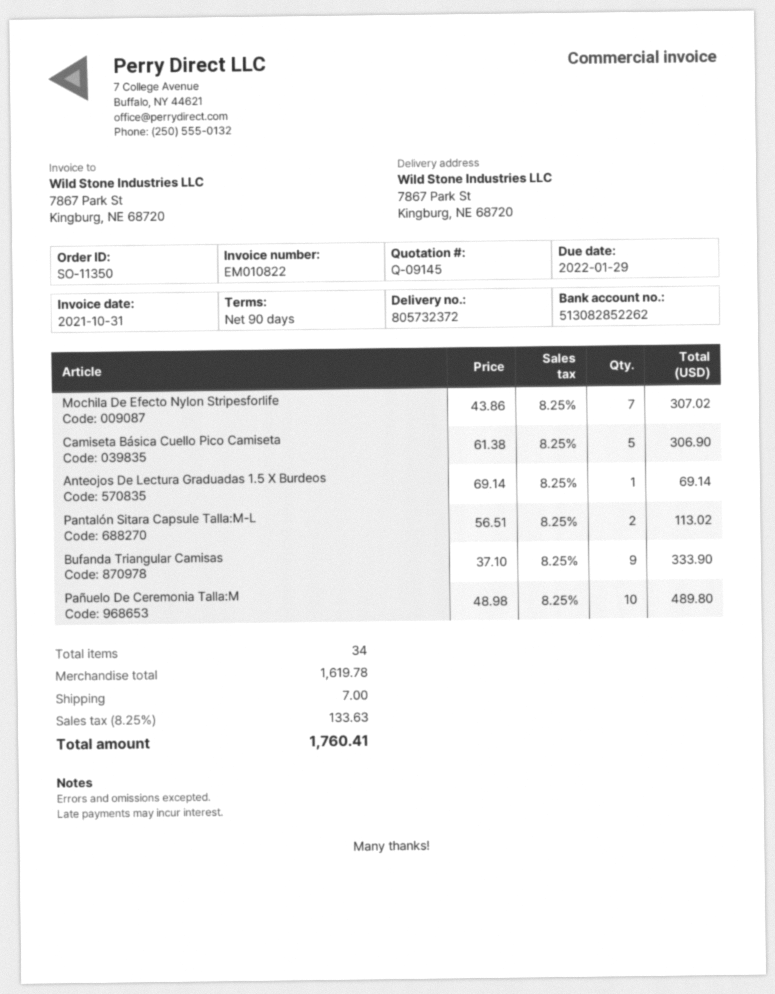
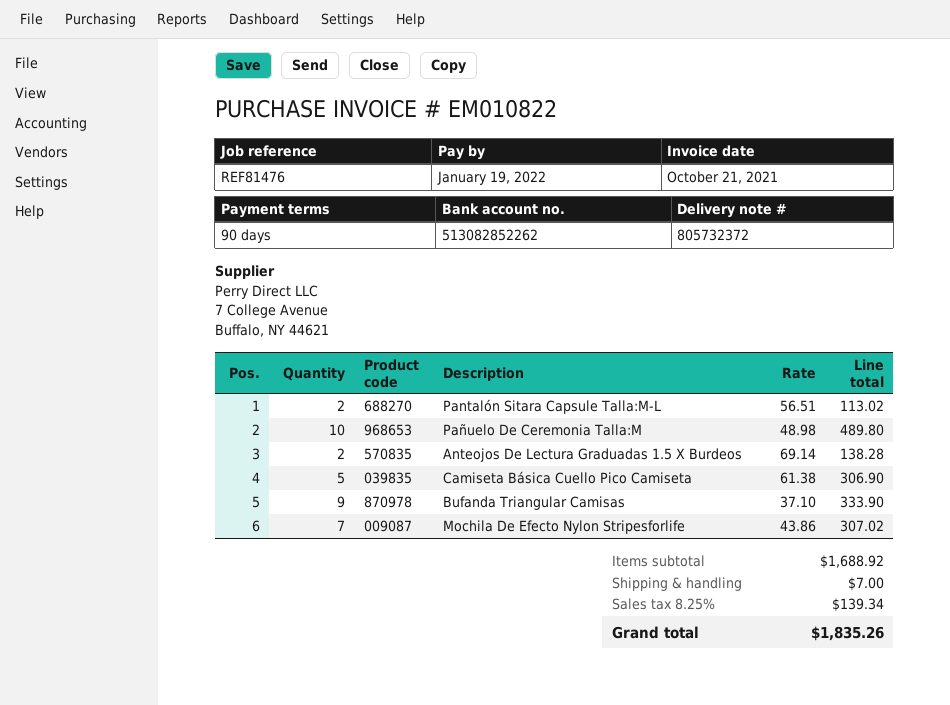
invoice date: 2021-10-31 -> 2021-10-21
due date: 2022-01-29 -> 2022-01-19
Anteojos De Lectura Graduadas 1.5 X Burdeos: 1 x 69.14 = 69.14 -> 2 x 69.14 = 138.28
subtotal: 1619.78 -> 1688.92
tax: 8.25% = 133.63 -> 8.25% = 139.34
total: 1760.41 -> 1835.26

